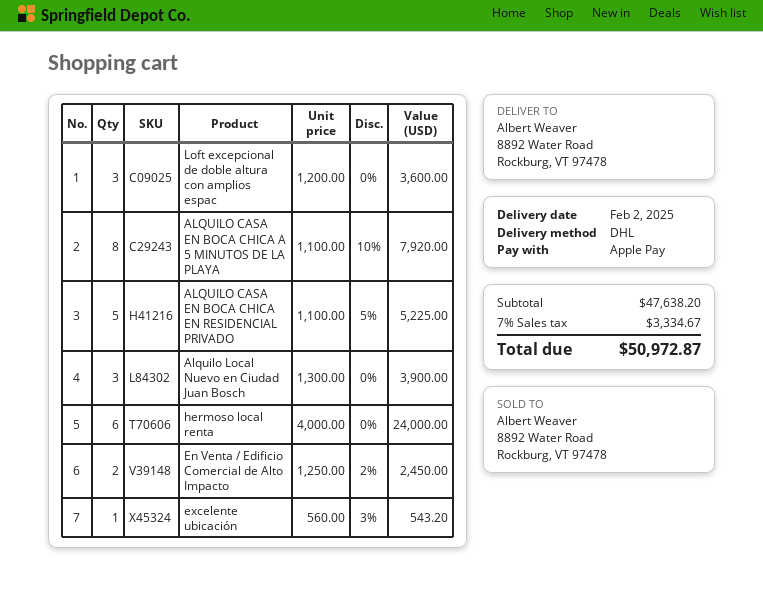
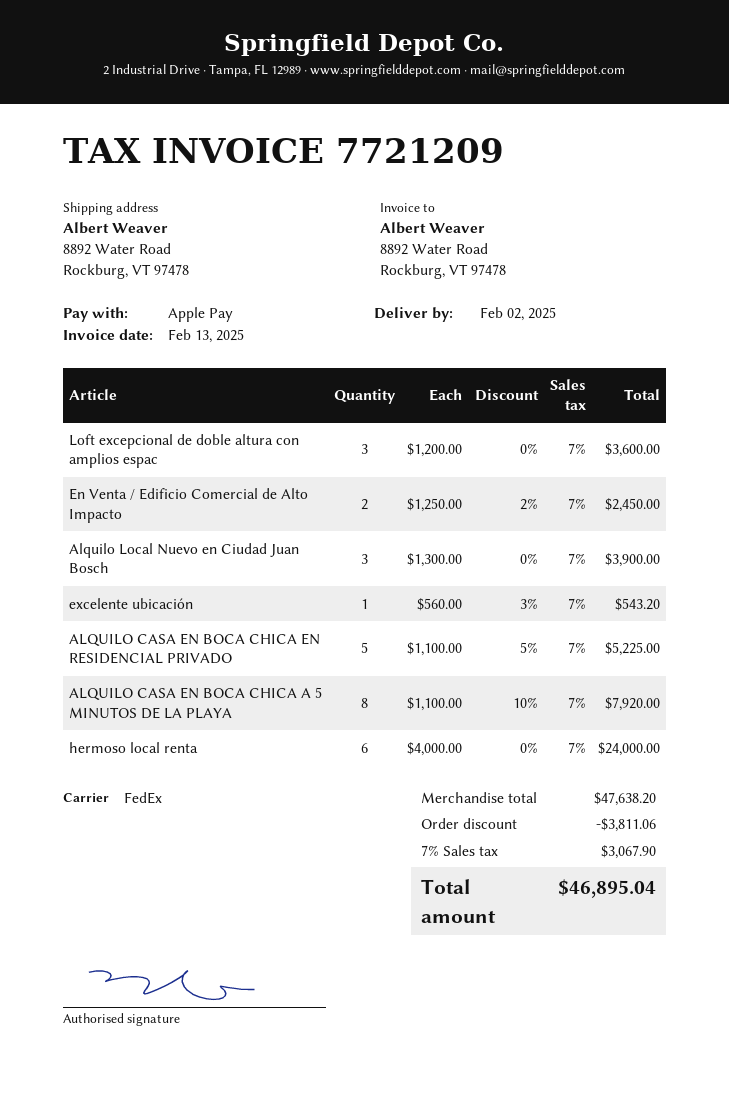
shipping method: DHL -> FedEx
discount: none -> 3811.06
tax: 7% = 3334.67 -> 7% = 3067.90
total: 50972.87 -> 46895.04

